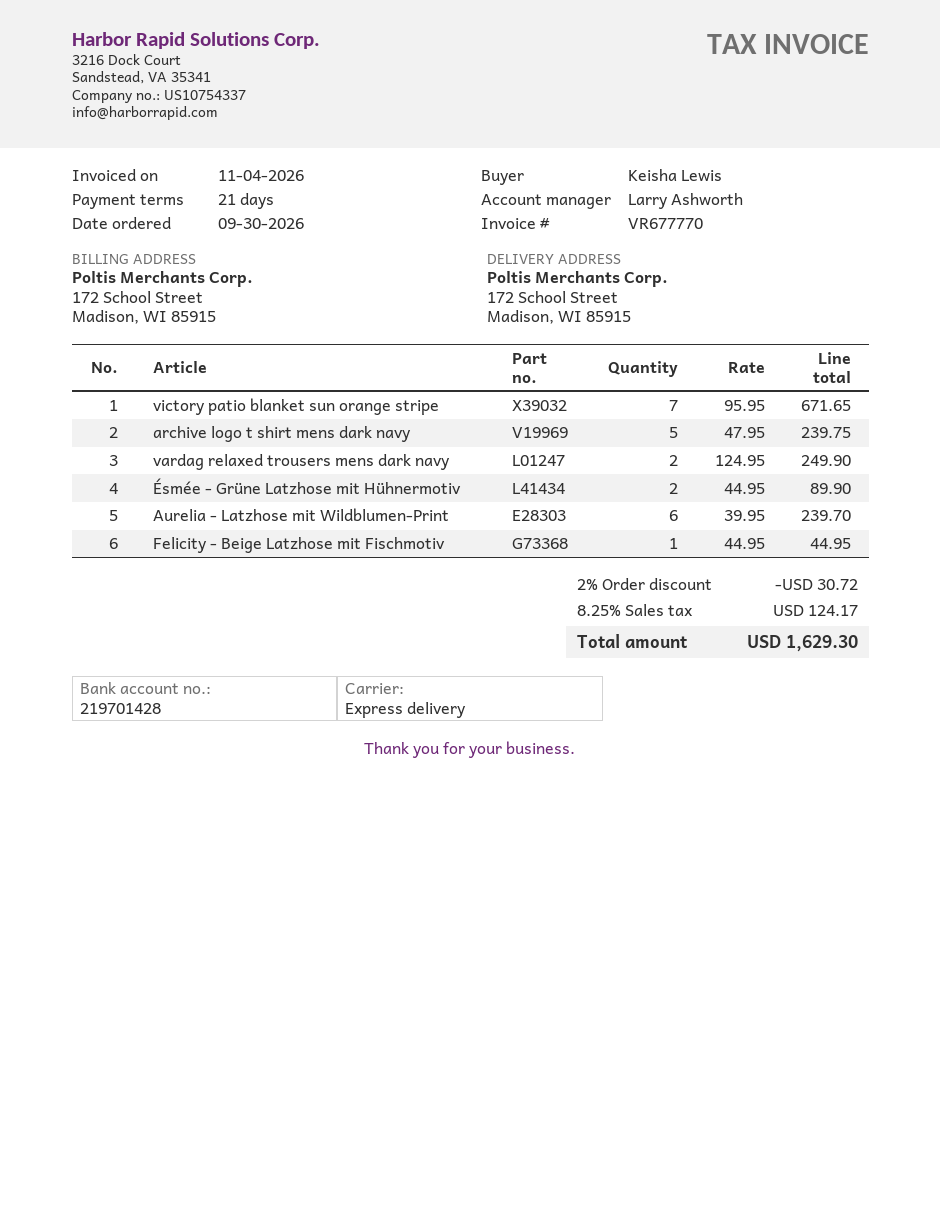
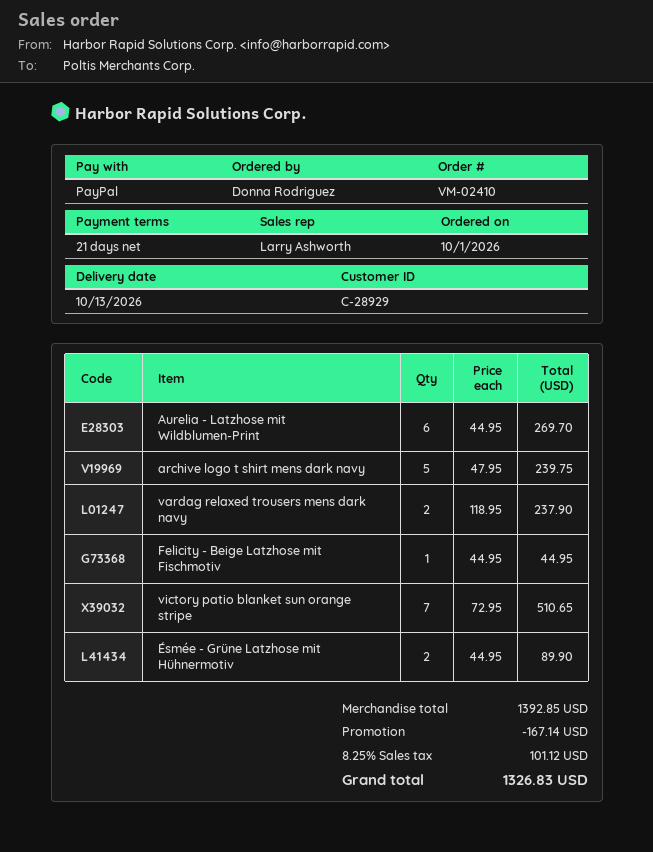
order date: 2026-09-30 -> 2026-10-01
ordered by: Keisha Lewis -> Donna Rodriguez
victory patio blanket sun orange stripe: 7 x 95.95 = 671.65 -> 7 x 72.95 = 510.65
vardag relaxed trousers mens dark navy: 2 x 124.95 = 249.90 -> 2 x 118.95 = 237.90
Aurelia - Latzhose mit Wildblumen-Print: 6 x 39.95 = 239.70 -> 6 x 44.95 = 269.70
discount: 30.72 -> 167.14
tax: 8.25% = 124.17 -> 8.25% = 101.12
total: 1629.30 -> 1326.83

